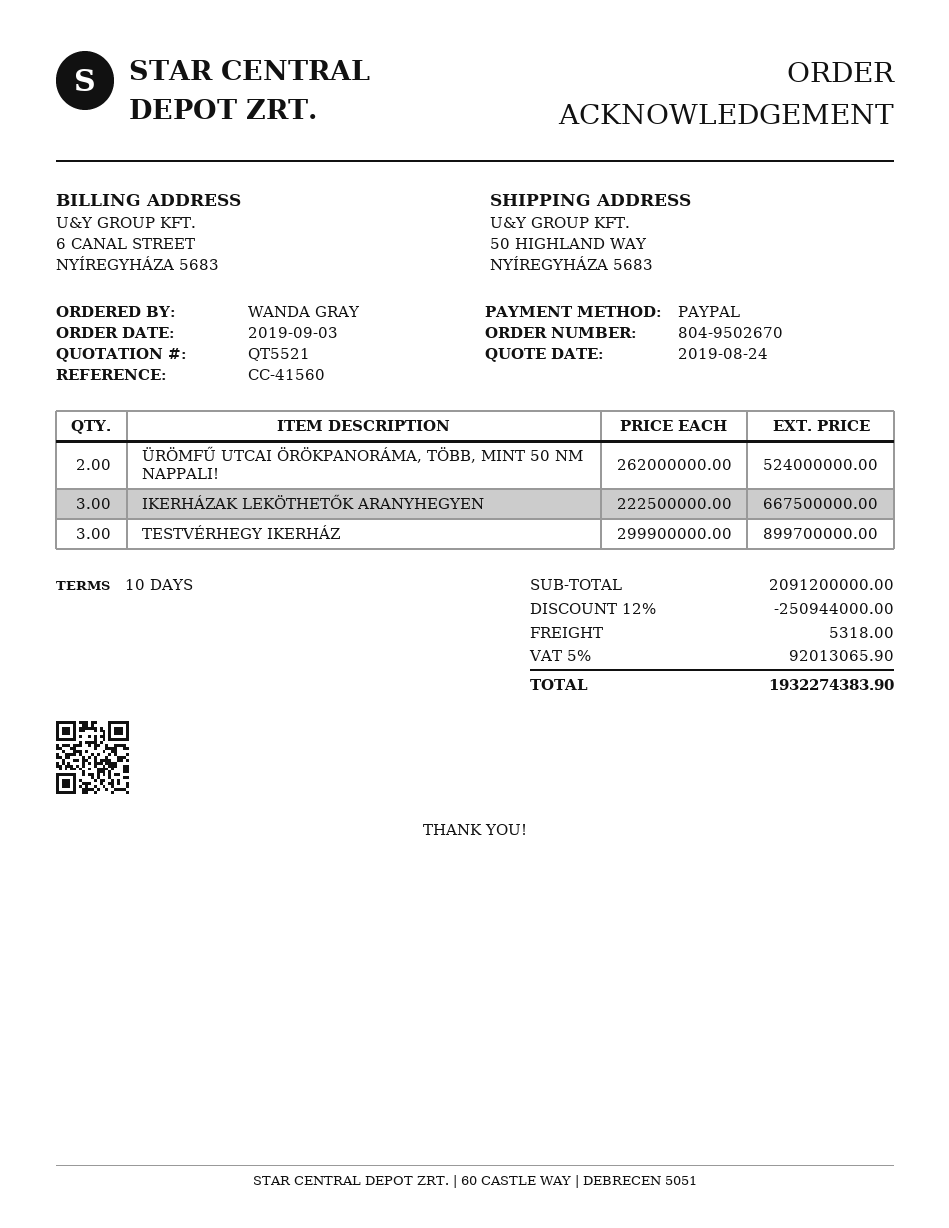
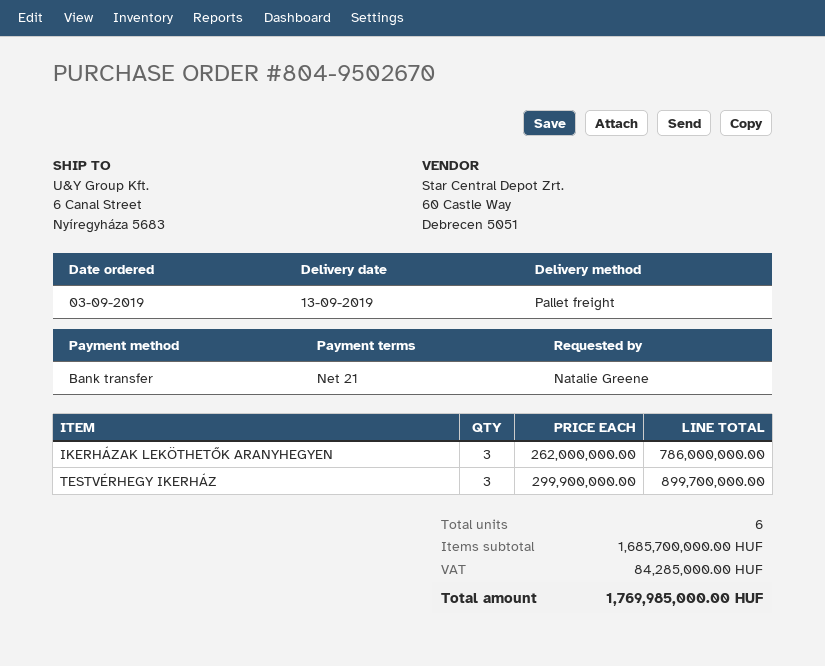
payment terms: 10 days -> 21 days
ordered by: WANDA GRAY -> Natalie Greene
payment method: PayPal -> bank transfer
ship to: 50 HIGHLAND WAY, NYÍREGYHÁZA 5683 -> 6 Canal Street, Nyíregyháza 5683
ÜRÖMFŰ UTCAI ÖRÖKPANORÁMA, TÖBB, MINT 50 NM NAPPALI!: 2 x 262000000.00 = 524000000.00 -> none
IKERHÁZAK LEKÖTHETŐK ARANYHEGYEN: 3 x 222500000.00 = 667500000.00 -> 3 x 262000000.00 = 786000000.00
subtotal: 2091200000.00 -> 1685700000.00
discount: 12% = 250944000.00 -> none
shipping: 5318.00 -> none
tax: 92013065.90 -> 84285000.00
total: 1932274383.90 -> 1769985000.00

